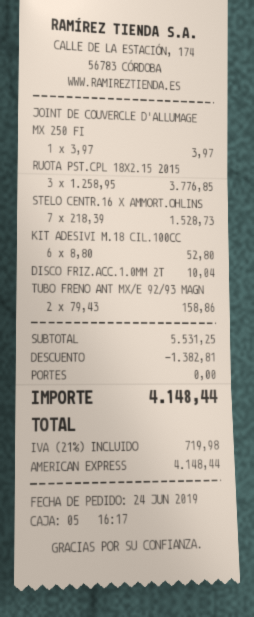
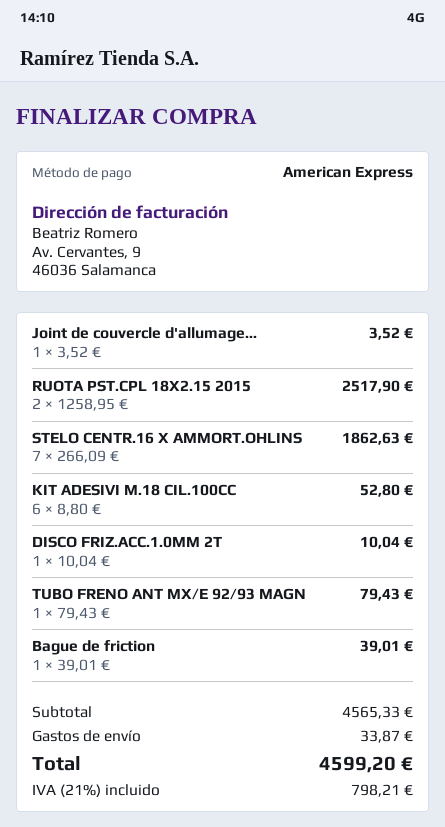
JOINT DE COUVERCLE D'ALLUMAGE MX 250 FI: 1 x 3.97 = 3.97 -> 1 x 3.52 = 3.52
RUOTA PST.CPL 18X2.15 2015: 3 x 1258.95 = 3776.85 -> 2 x 1258.95 = 2517.90
STELO CENTR.16 X AMMORT.OHLINS: 7 x 218.39 = 1528.73 -> 7 x 266.09 = 1862.63
TUBO FRENO ANT MX/E 92/93 MAGN: 2 x 79.43 = 158.86 -> 1 x 79.43 = 79.43
Bague de friction: none -> 1 x 39.01 = 39.01
subtotal: 5531.25 -> 4565.33
discount: 1382.81 -> none
shipping: 0.00 -> 33.87
tax: 21% = 719.98 -> 21% = 798.21
total: 4148.44 -> 4599.20

